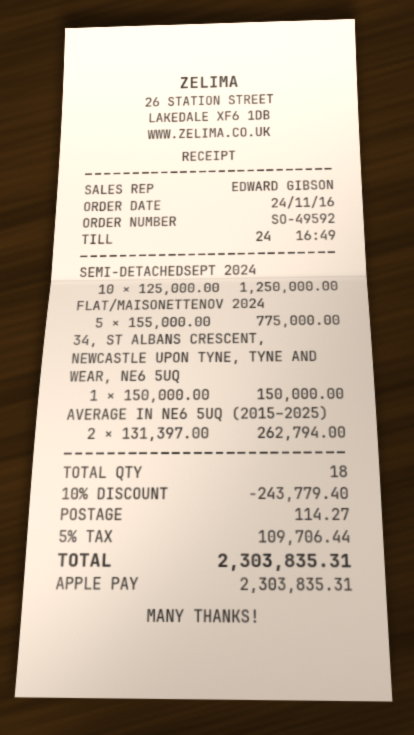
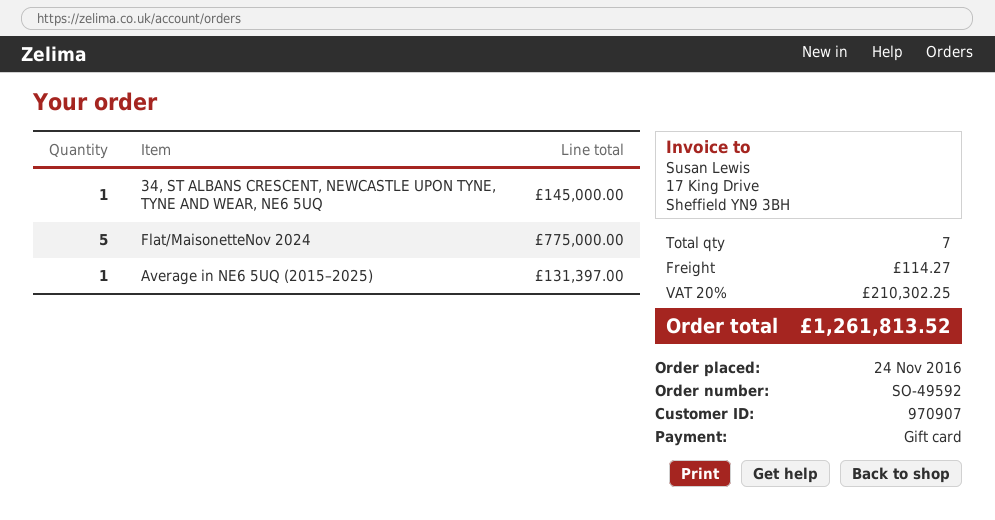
payment method: Apple Pay -> gift card
SEMI-DETACHEDSEPT 2024: 10 for 1250000.00 -> none
34, ST ALBANS CRESCENT, NEWCASTLE UPON TYNE, TYNE AND WEAR, NE6 5UQ: 1 for 150000.00 -> 1 for 145000.00
AVERAGE IN NE6 5UQ (2015–2025): 2 for 262794.00 -> 1 for 131397.00
total quantity: 18 -> 7
discount: 10% = 243779.40 -> none
tax: 5% = 109706.44 -> 20% = 210302.25
total: 2303835.31 -> 1261813.52

